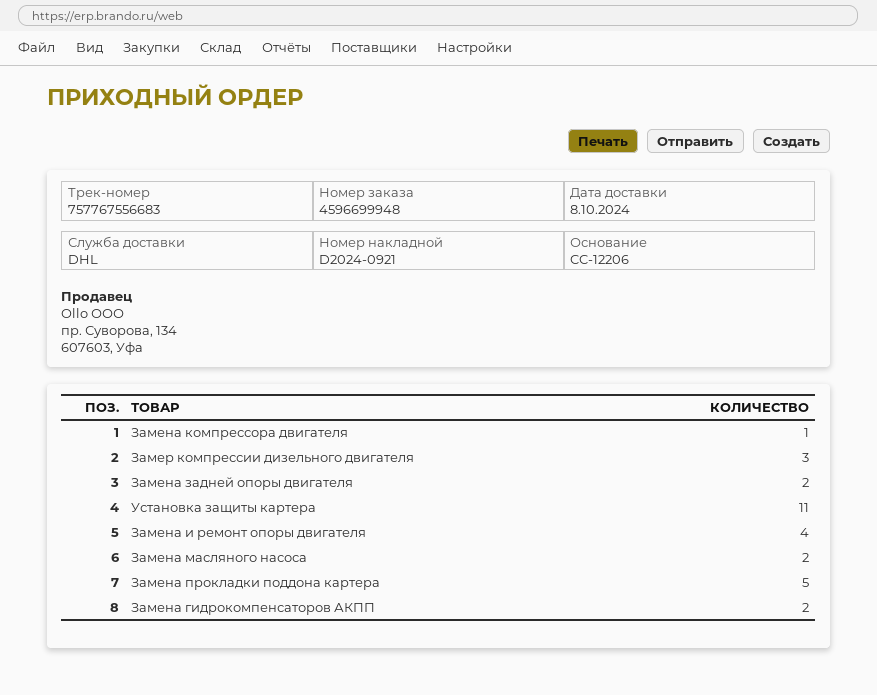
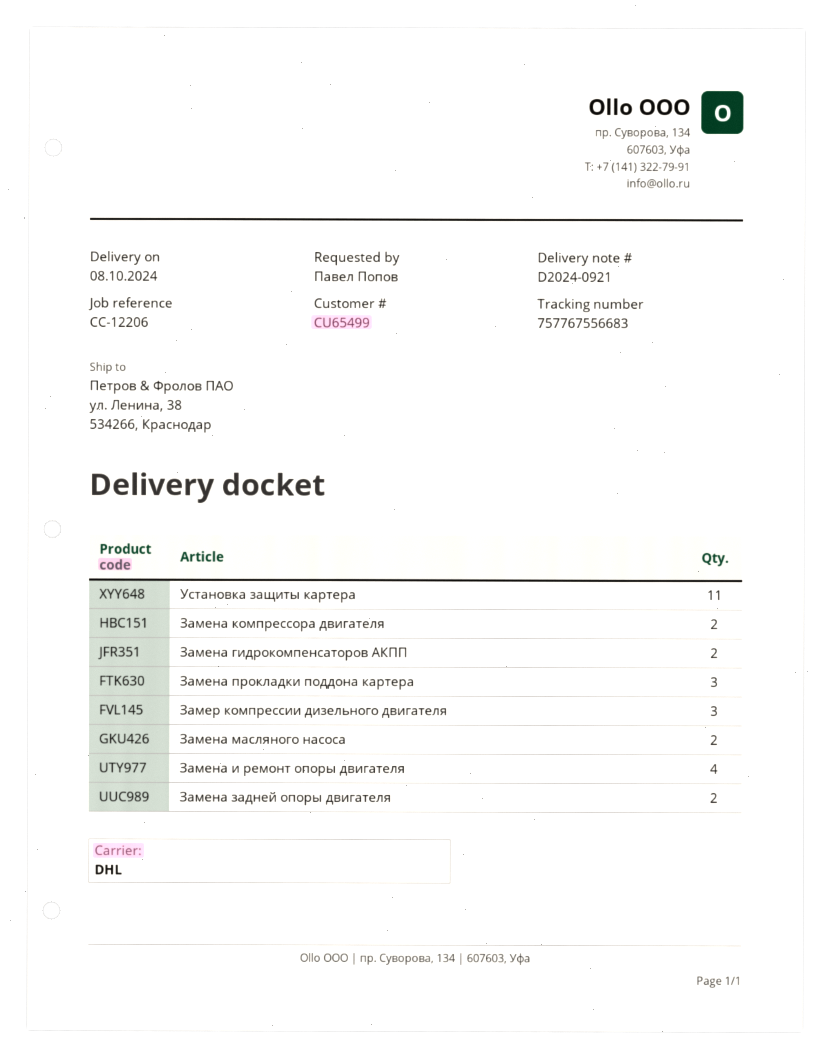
Замена компрессора двигателя: 1 -> 2
Замена прокладки поддона картера: 5 -> 3

